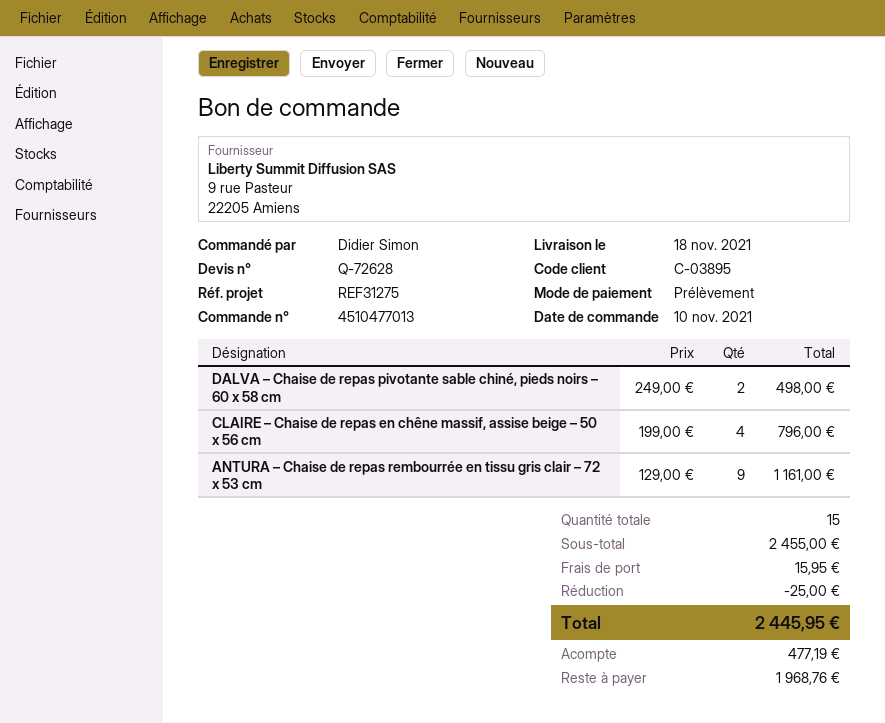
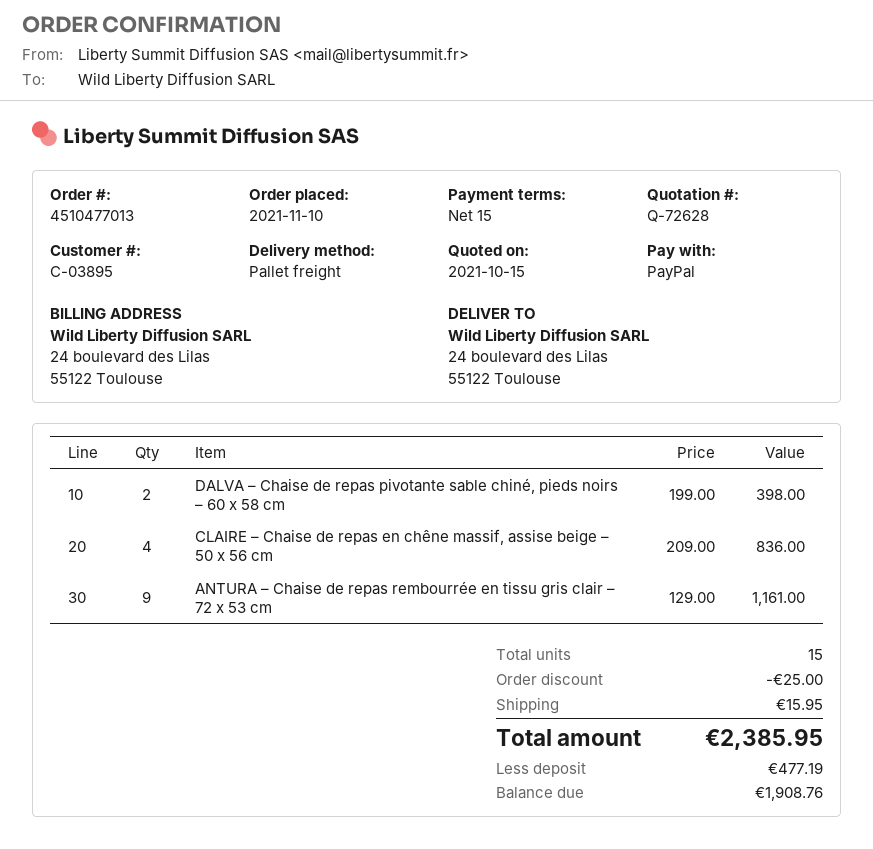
payment method: direct debit -> PayPal
DALVA – Chaise de repas pivotante sable chiné, pieds noirs – 60 x 58 cm: 2 x 249.00 = 498.00 -> 2 x 199.00 = 398.00
CLAIRE – Chaise de repas en chêne massif, assise beige – 50 x 56 cm: 4 x 199.00 = 796.00 -> 4 x 209.00 = 836.00
total: 2445.95 -> 2385.95
balance: 1968.76 -> 1908.76

